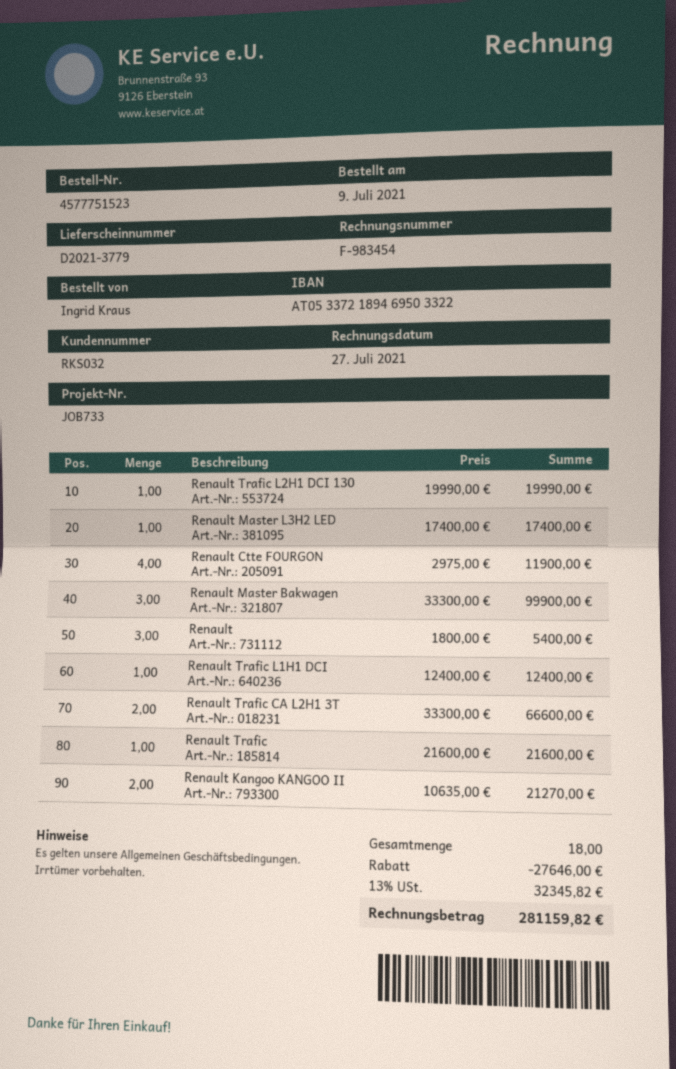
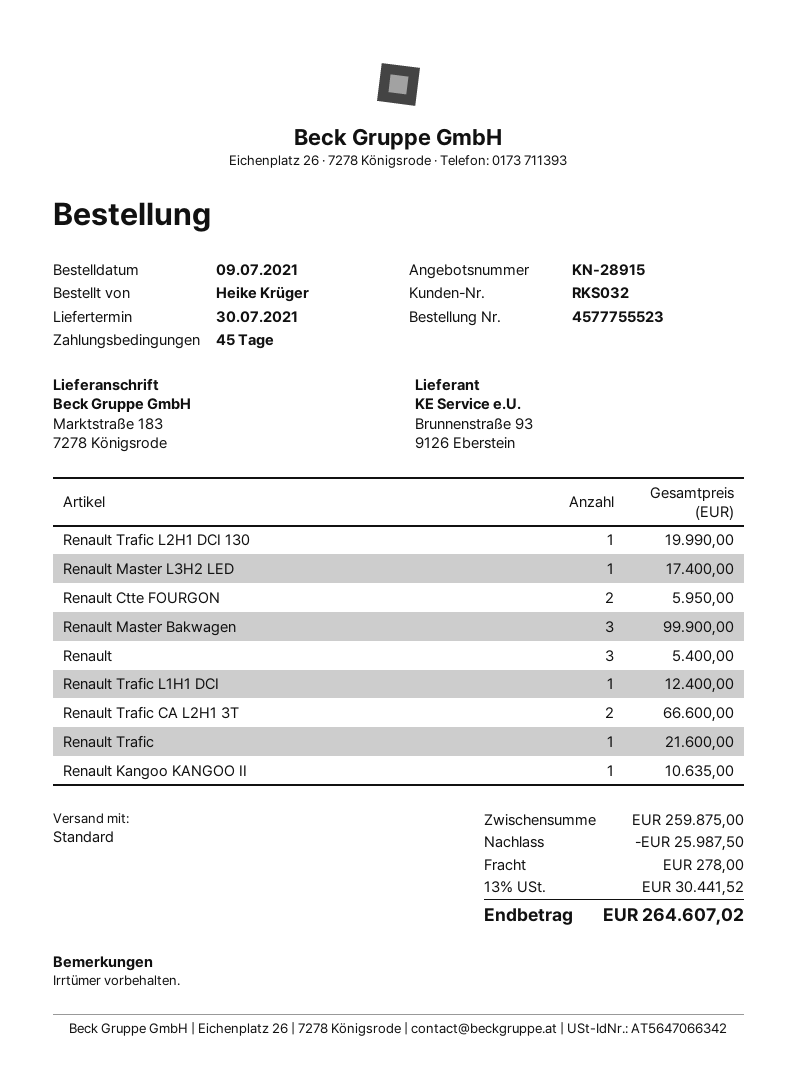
order number: 4577751523 -> 4577755523
ordered by: Ingrid Kraus -> Heike Krüger
Renault Ctte FOURGON: 4 for 11900.00 -> 2 for 5950.00
Renault Kangoo KANGOO II: 2 for 21270.00 -> 1 for 10635.00
discount: 27646.00 -> 25987.50
shipping: none -> 278.00
tax: 13% = 32345.82 -> 13% = 30441.52
total: 281159.82 -> 264607.02

